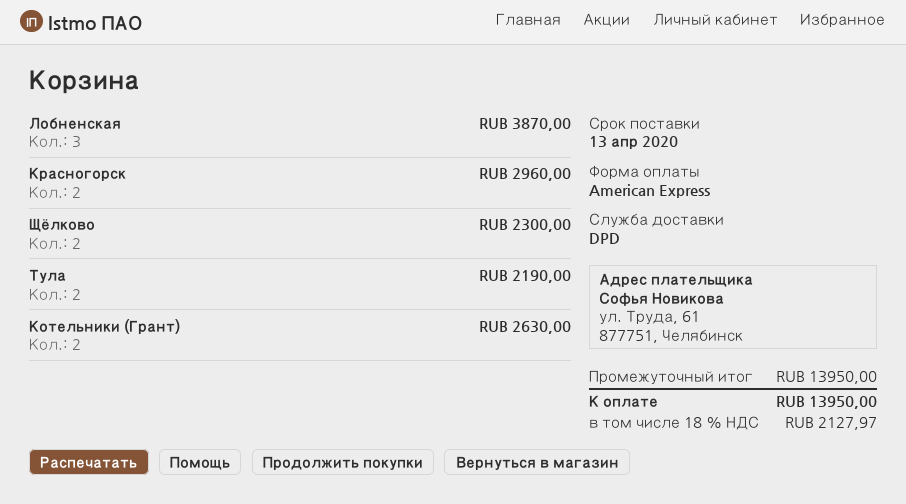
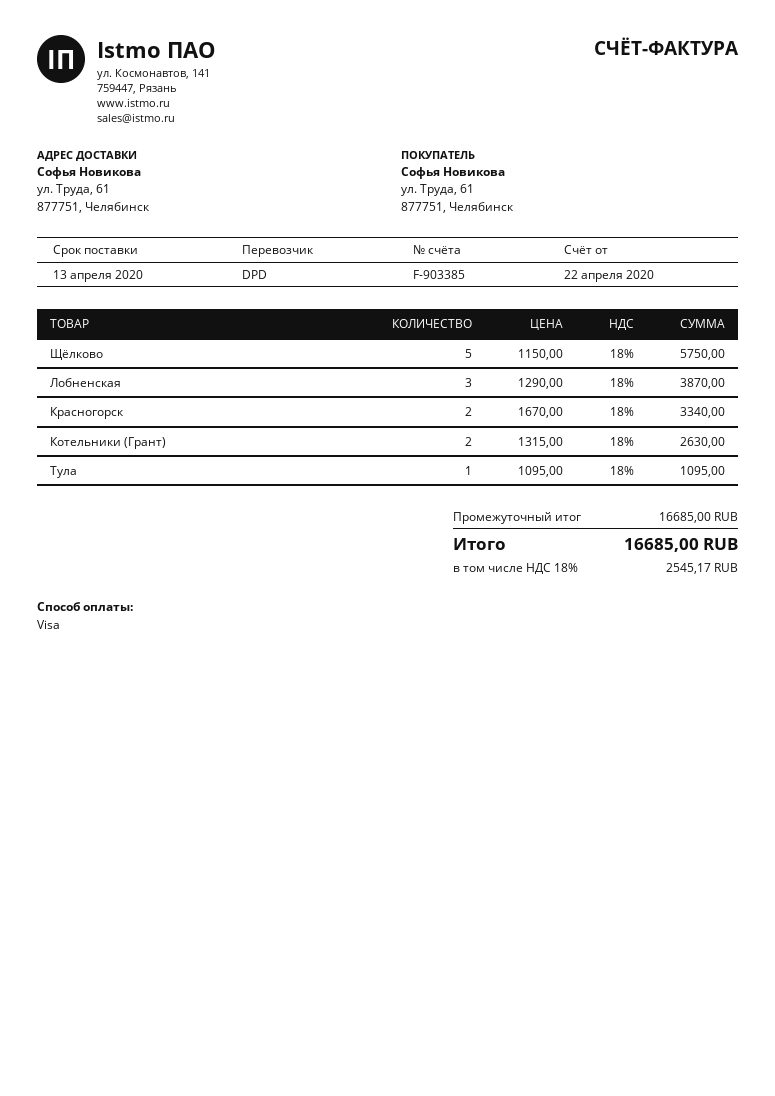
payment method: American Express -> Visa
Красногорск: 2 for 2960.00 -> 2 for 3340.00
Щёлково: 2 for 2300.00 -> 5 for 5750.00
Тула: 2 for 2190.00 -> 1 for 1095.00
subtotal: 13950.00 -> 16685.00
tax: 18% = 2127.97 -> 18% = 2545.17
total: 13950.00 -> 16685.00

